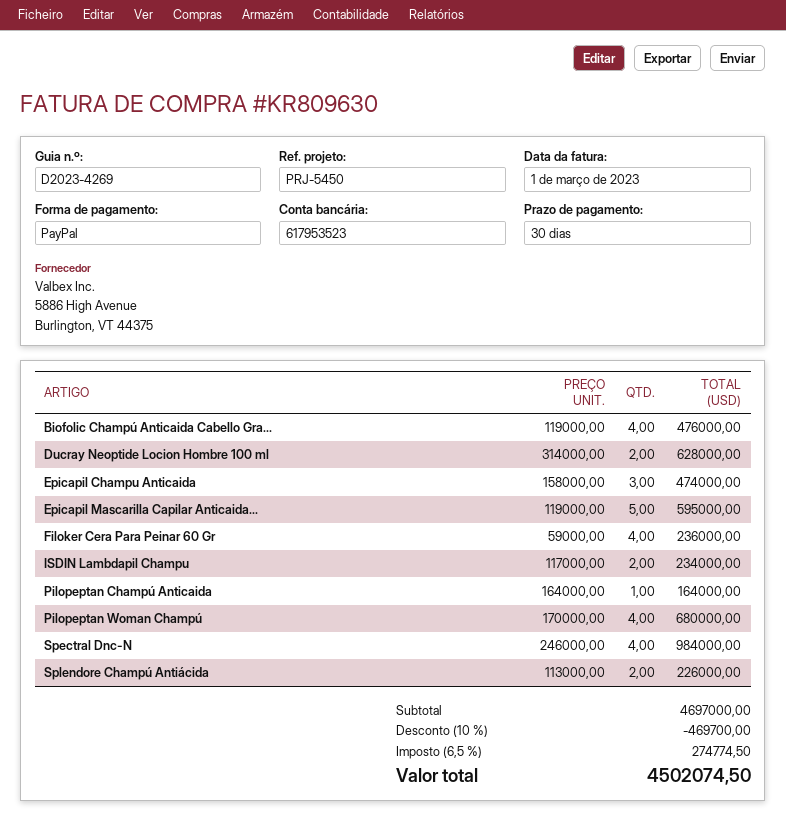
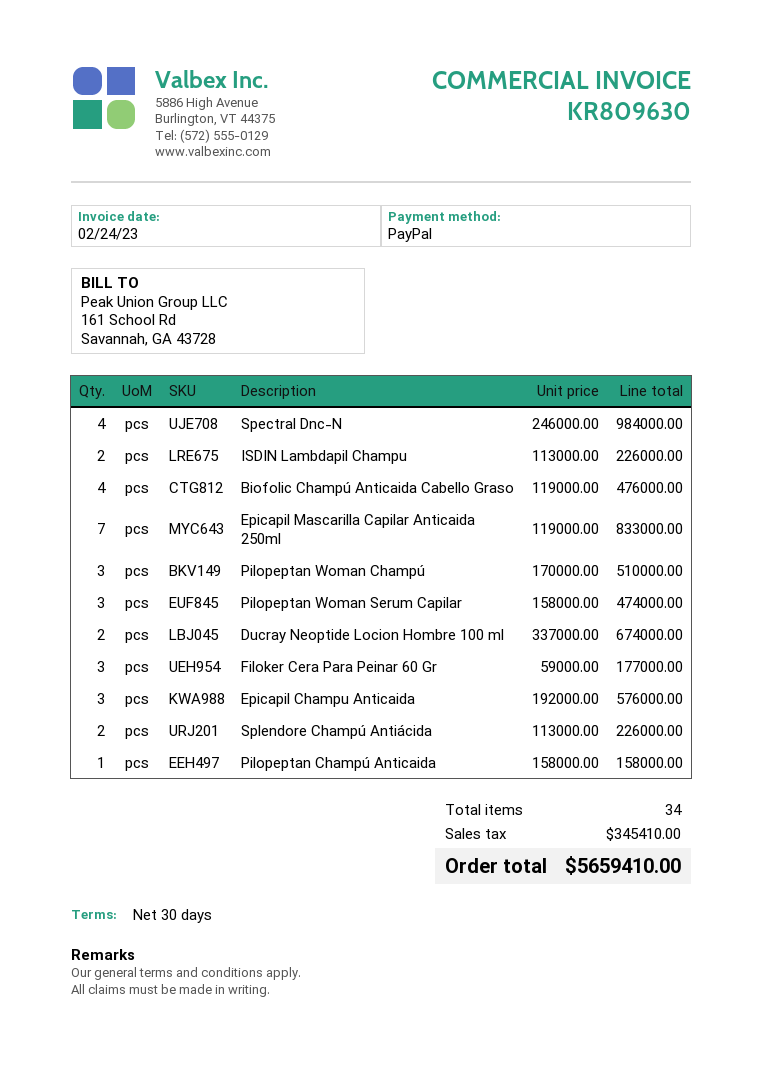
invoice date: 2023-03-01 -> 2023-02-24
Ducray Neoptide Locion Hombre 100 ml: 2 x 314000.00 = 628000.00 -> 2 x 337000.00 = 674000.00
Epicapil Champu Anticaida: 3 x 158000.00 = 474000.00 -> 3 x 192000.00 = 576000.00
Epicapil Mascarilla Capilar Anticaida...: 5 x 119000.00 = 595000.00 -> 7 x 119000.00 = 833000.00
Filoker Cera Para Peinar 60 Gr: 4 x 59000.00 = 236000.00 -> 3 x 59000.00 = 177000.00
ISDIN Lambdapil Champu: 2 x 117000.00 = 234000.00 -> 2 x 113000.00 = 226000.00
Pilopeptan Champú Anticaida: 1 x 164000.00 = 164000.00 -> 1 x 158000.00 = 158000.00
Pilopeptan Woman Champú: 4 x 170000.00 = 680000.00 -> 3 x 170000.00 = 510000.00
Pilopeptan Woman Serum Capilar: none -> 3 x 158000.00 = 474000.00
discount: 10% = 469700.00 -> none
tax: 274774.50 -> 345410.00
total: 4502074.50 -> 5659410.00

